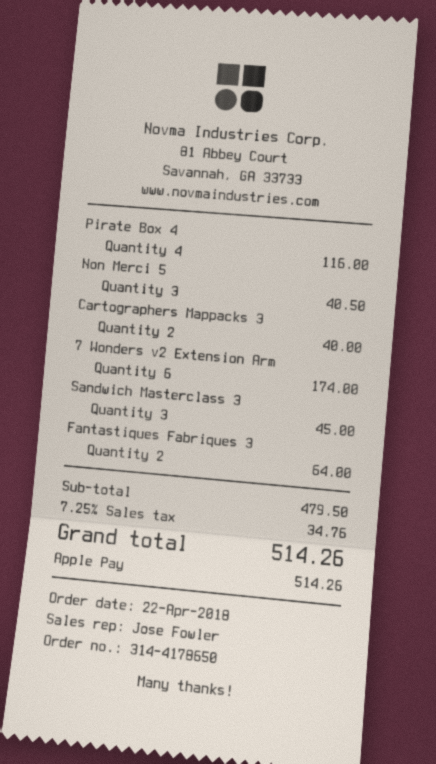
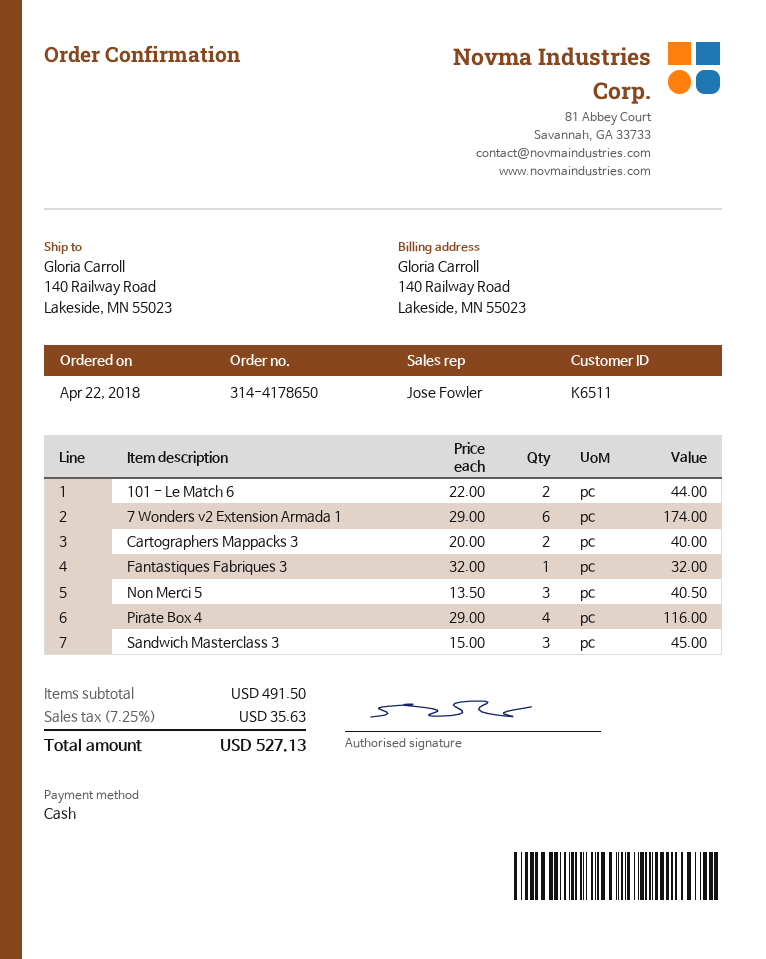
payment method: Apple Pay -> cash
Fantastiques Fabriques 3: 2 for 64.00 -> 1 for 32.00
101 - Le Match 6: none -> 2 for 44.00
subtotal: 479.50 -> 491.50
tax: 7.25% = 34.76 -> 7.25% = 35.63
total: 514.26 -> 527.13

